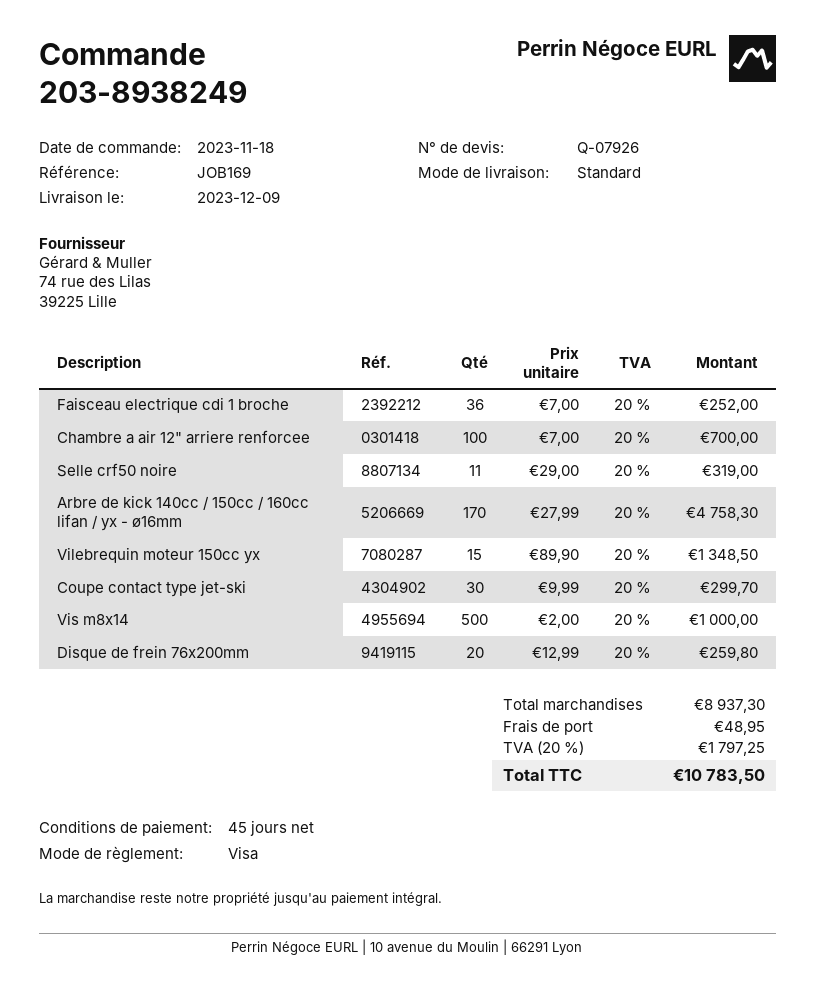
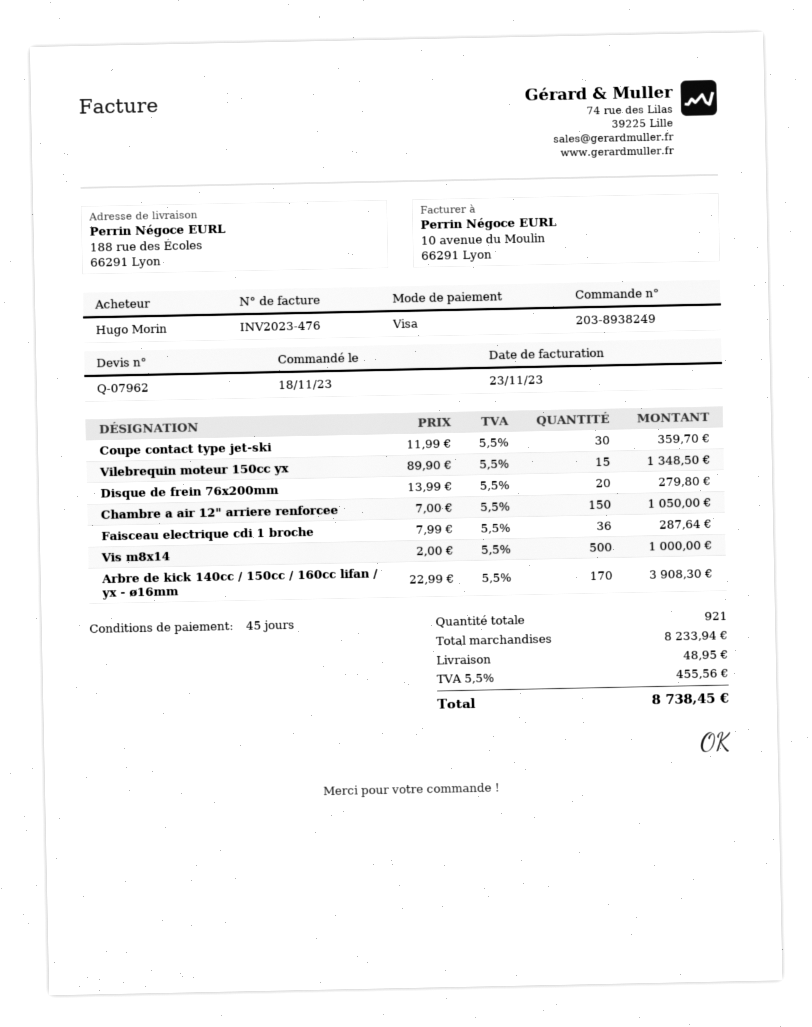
quote number: Q-07926 -> Q-07962
Faisceau electrique cdi 1 broche: 36 x 7.00 = 252.00 -> 36 x 7.99 = 287.64
Chambre a air 12" arriere renforcee: 100 x 7.00 = 700.00 -> 150 x 7.00 = 1050.00
Selle crf50 noire: 11 x 29.00 = 319.00 -> none
Arbre de kick 140cc / 150cc / 160cc lifan / yx - ø16mm: 170 x 27.99 = 4758.30 -> 170 x 22.99 = 3908.30
Coupe contact type jet-ski: 30 x 9.99 = 299.70 -> 30 x 11.99 = 359.70
Disque de frein 76x200mm: 20 x 12.99 = 259.80 -> 20 x 13.99 = 279.80
subtotal: 8937.30 -> 8233.94
tax: 20% = 1797.25 -> 5.5% = 455.56
total: 10783.50 -> 8738.45

